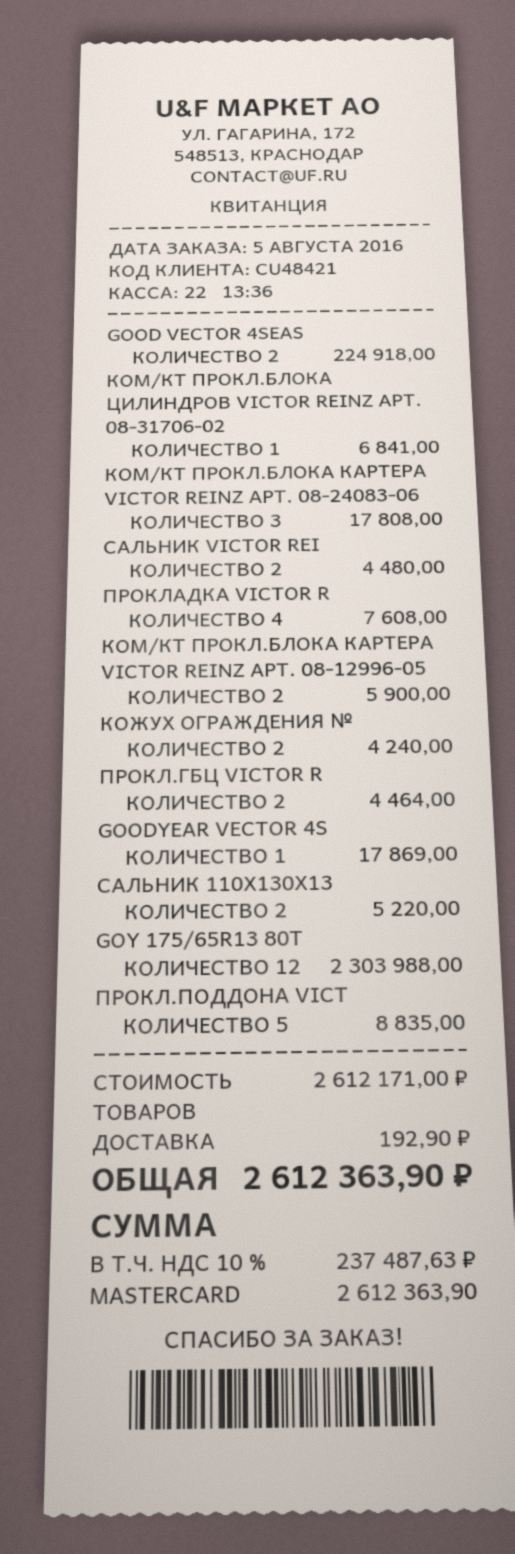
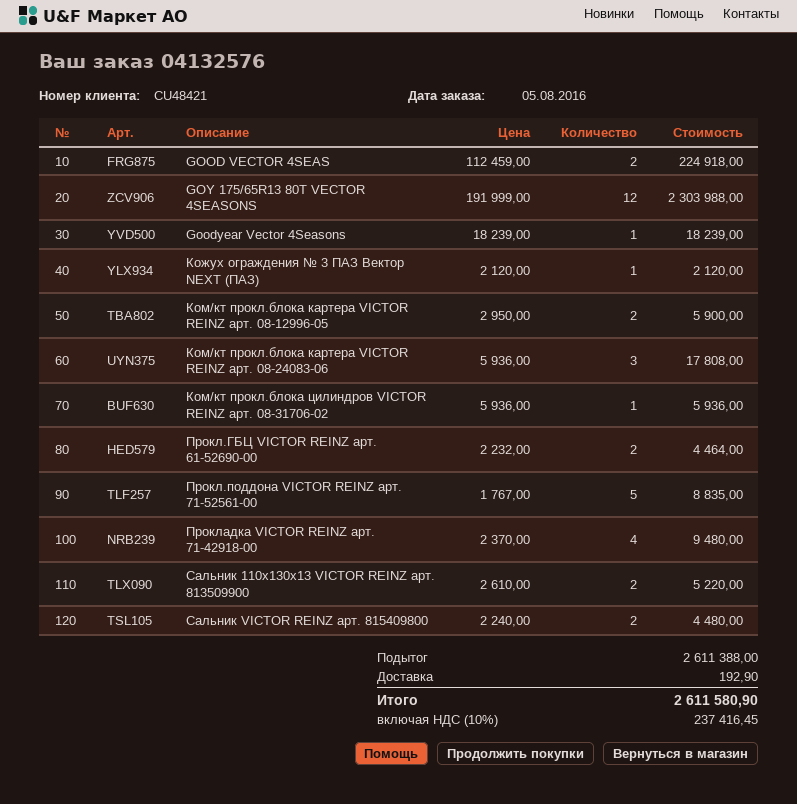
КОМ/КТ ПРОКЛ.БЛОКА ЦИЛИНДРОВ VICTOR REINZ АРТ. 08-31706-02: 1 for 6841.00 -> 1 for 5936.00
ПРОКЛАДКА VICTOR R: 4 for 7608.00 -> 4 for 9480.00
КОЖУХ ОГРАЖДЕНИЯ №: 2 for 4240.00 -> 1 for 2120.00
GOODYEAR VECTOR 4S: 1 for 17869.00 -> 1 for 18239.00
subtotal: 2612171.00 -> 2611388.00
tax: 10% = 237487.63 -> 10% = 237416.45
total: 2612363.90 -> 2611580.90

